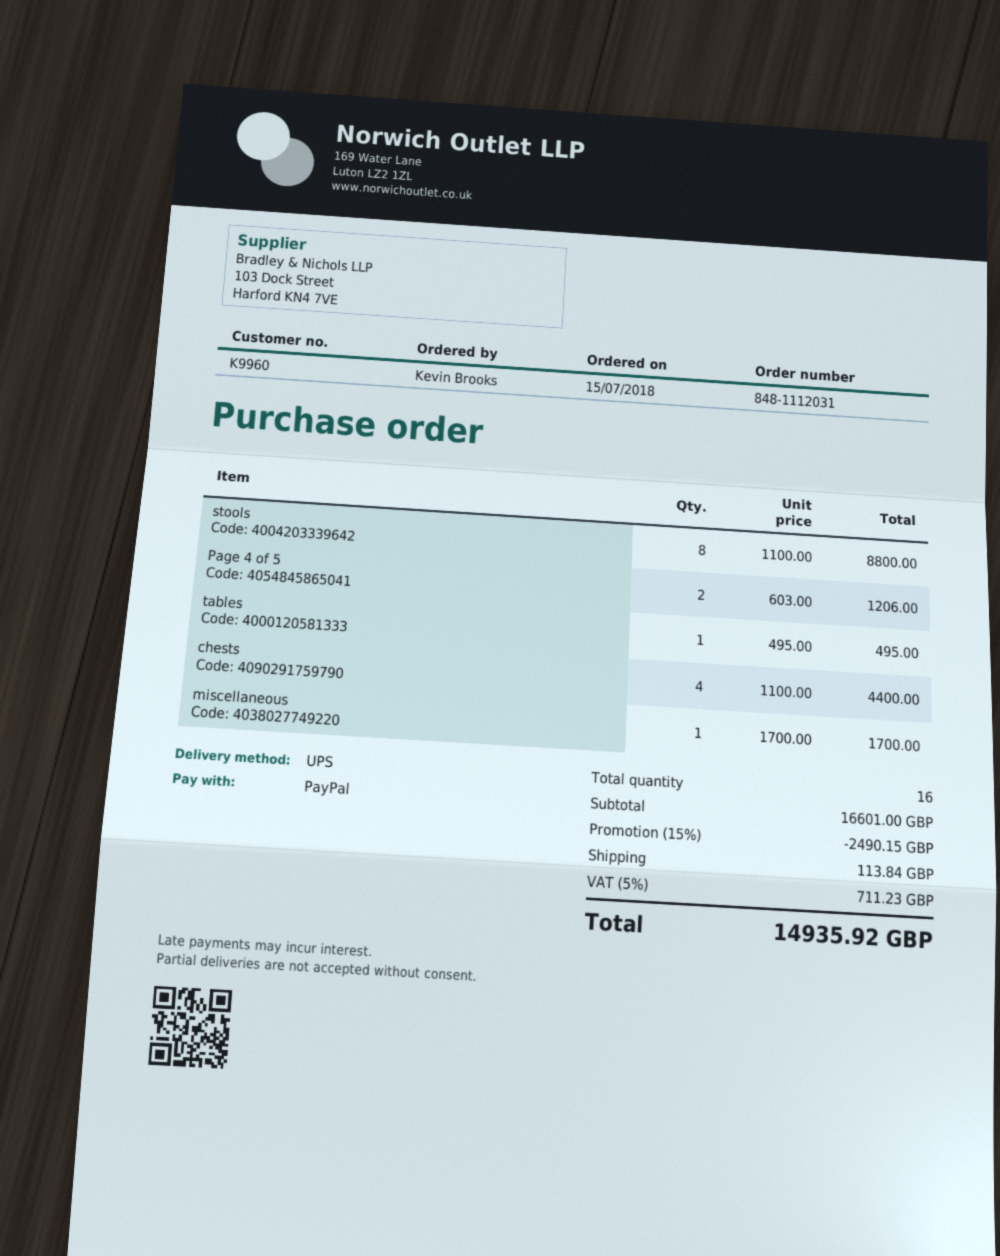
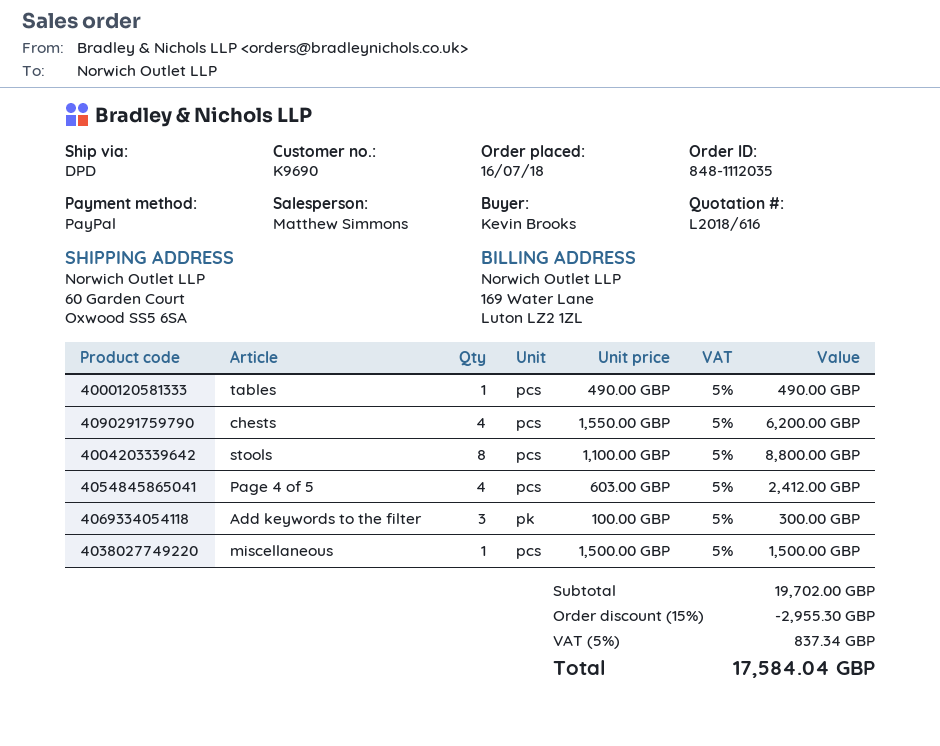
order number: 848-1112031 -> 848-1112035
order date: 2018-07-15 -> 2018-07-16
customer number: K9960 -> K9690
shipping method: UPS -> DPD
Page 4 of 5: 2 x 603.00 = 1206.00 -> 4 x 603.00 = 2412.00
tables: 1 x 495.00 = 495.00 -> 1 x 490.00 = 490.00
chests: 4 x 1100.00 = 4400.00 -> 4 x 1550.00 = 6200.00
miscellaneous: 1 x 1700.00 = 1700.00 -> 1 x 1500.00 = 1500.00
Add keywords to the filter: none -> 3 x 100.00 = 300.00
subtotal: 16601.00 -> 19702.00
discount: 15% = 2490.15 -> 15% = 2955.30
shipping: 113.84 -> none
tax: 5% = 711.23 -> 5% = 837.34
total: 14935.92 -> 17584.04

